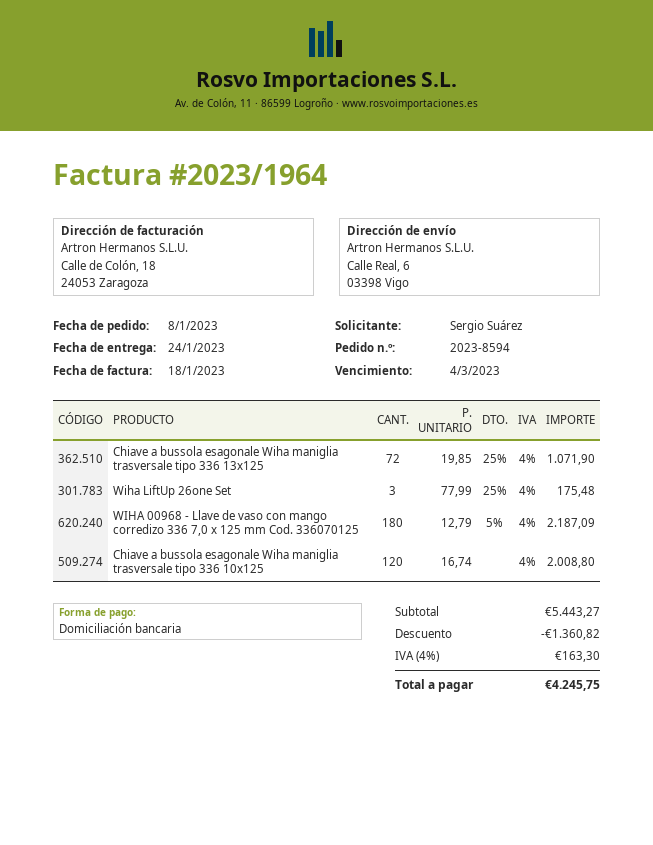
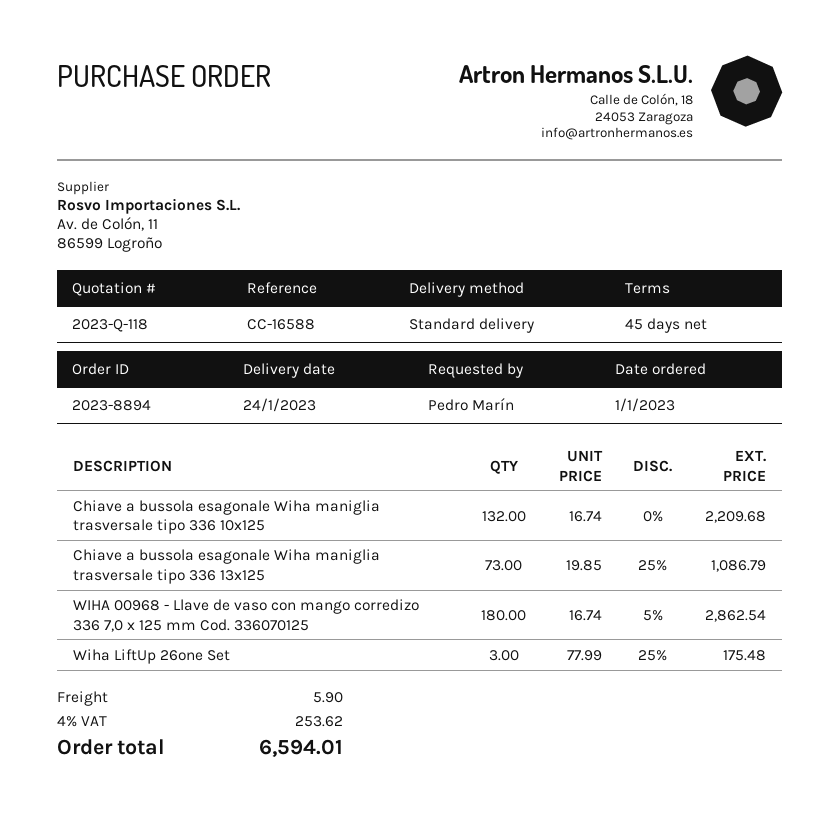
order number: 2023-8594 -> 2023-8894
order date: 2023-01-08 -> 2023-01-01
ordered by: Sergio Suárez -> Pedro Marín
Chiave a bussola esagonale Wiha maniglia trasversale tipo 336 13x125: 72 x 19.85 - 25% = 1071.90 -> 73 x 19.85 - 25% = 1086.79
WIHA 00968 - Llave de vaso con mango corredizo 336 7,0 x 125 mm Cod. 336070125: 180 x 12.79 - 5% = 2187.09 -> 180 x 16.74 - 5% = 2862.54
Chiave a bussola esagonale Wiha maniglia trasversale tipo 336 10x125: 120 x 16.74 = 2008.80 -> 132 x 16.74 = 2209.68
discount: 1360.82 -> none
shipping: none -> 5.90
tax: 4% = 163.30 -> 4% = 253.62
total: 4245.75 -> 6594.01

